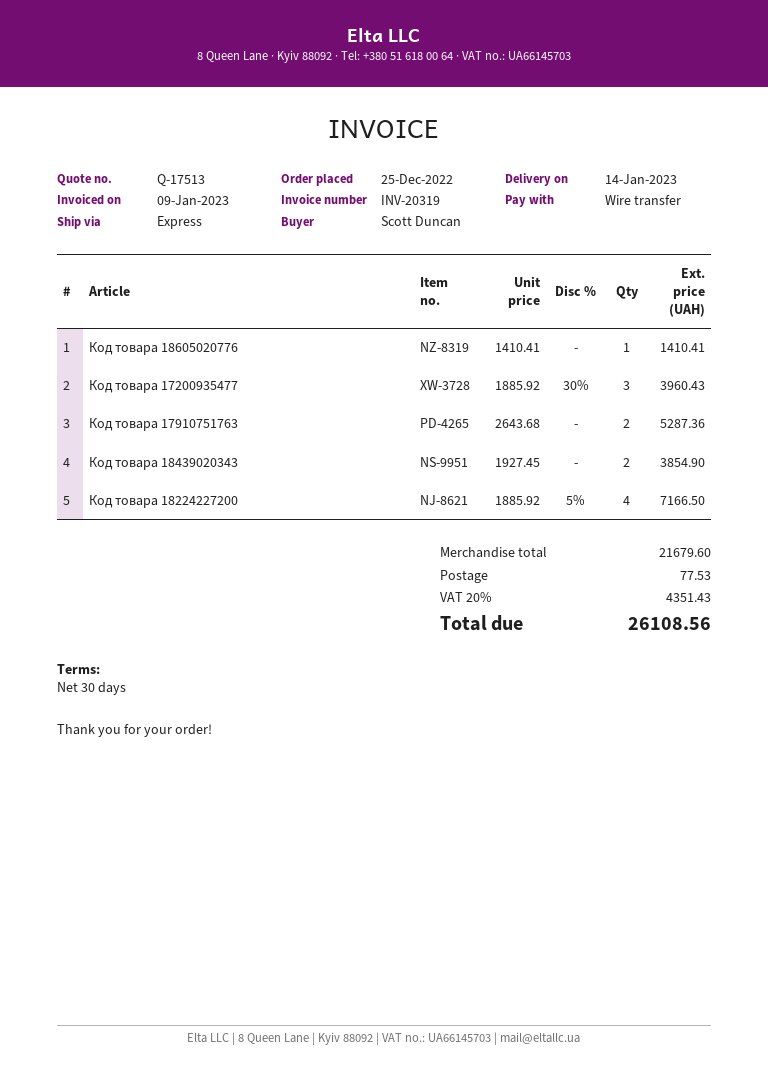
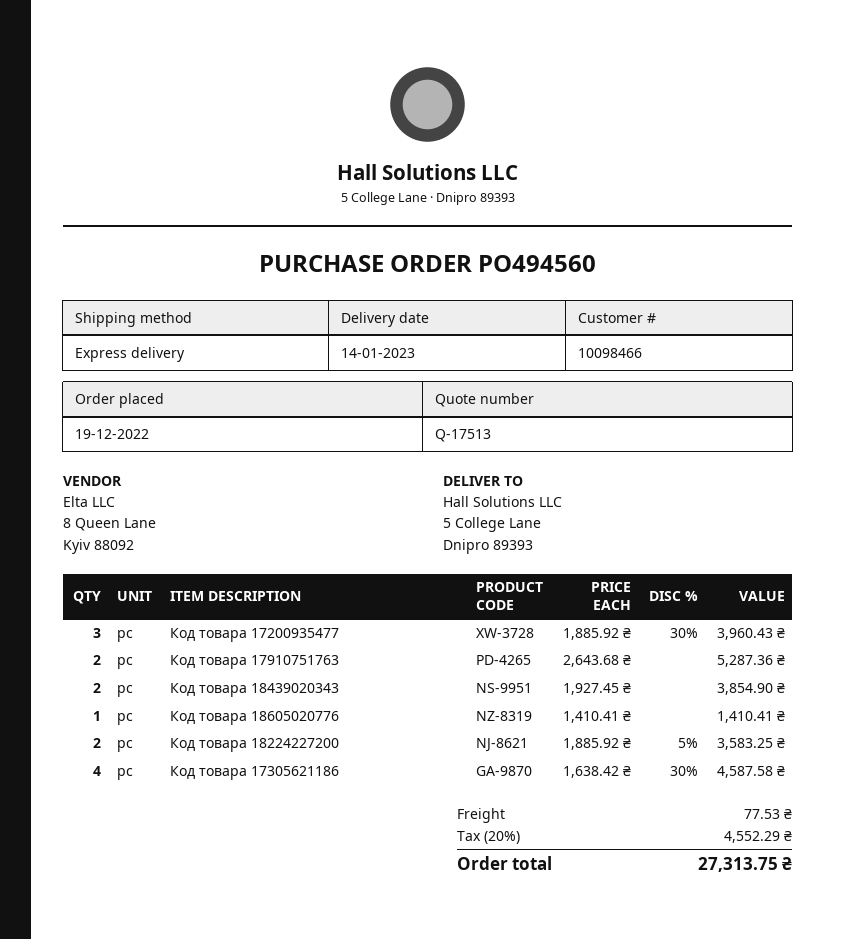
order date: 2022-12-25 -> 2022-12-19
Код товара 18224227200: 4 x 1885.92 - 5% = 7166.50 -> 2 x 1885.92 - 5% = 3583.25
Код товара 17305621186: none -> 4 x 1638.42 - 30% = 4587.58
tax: 20% = 4351.43 -> 20% = 4552.29
total: 26108.56 -> 27313.75

